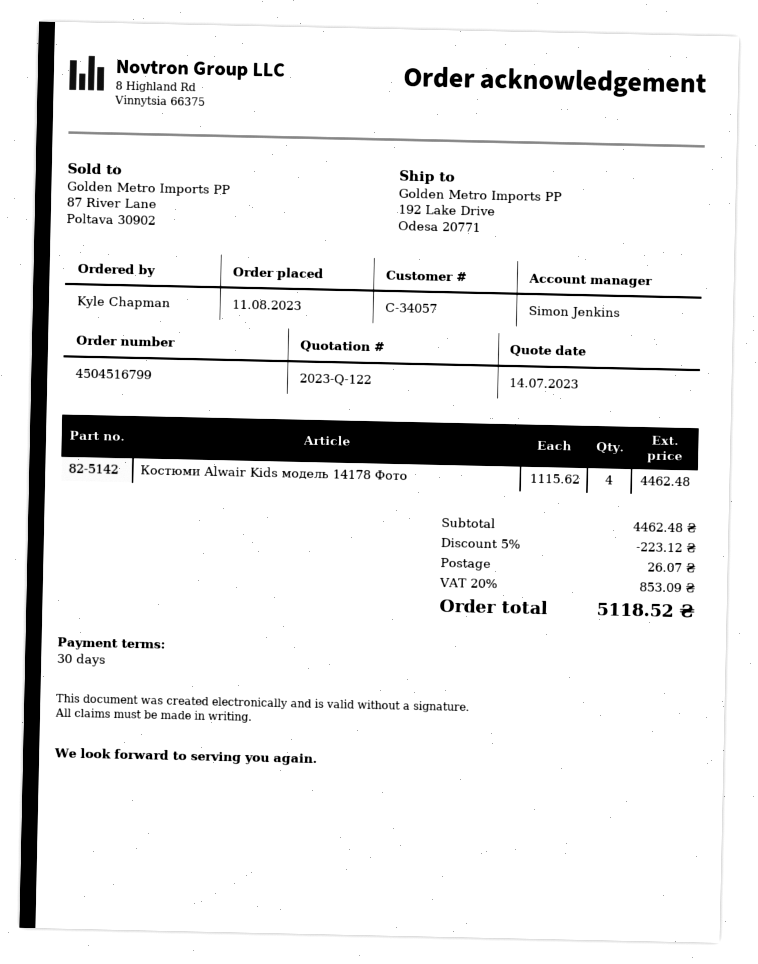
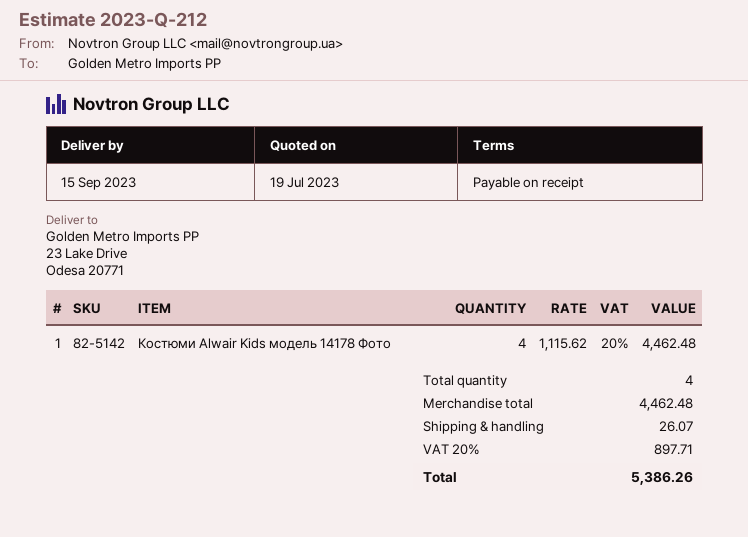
quote number: 2023-Q-122 -> 2023-Q-212
quote date: 2023-07-14 -> 2023-07-19
payment terms: 30 days -> on receipt
ship to: 192 Lake Drive, Odesa 20771 -> 23 Lake Drive, Odesa 20771
discount: 5% = 223.12 -> none
tax: 20% = 853.09 -> 20% = 897.71
total: 5118.52 -> 5386.26

